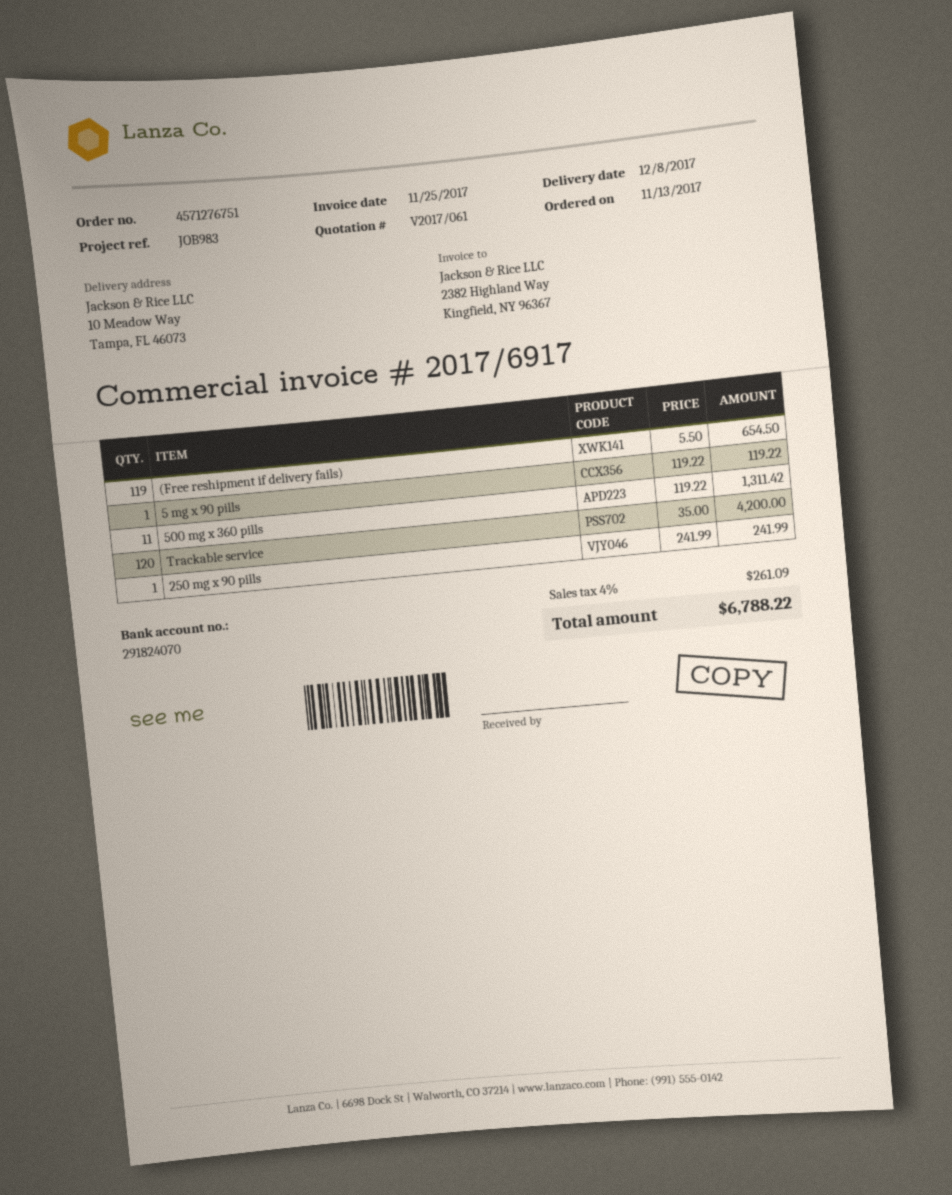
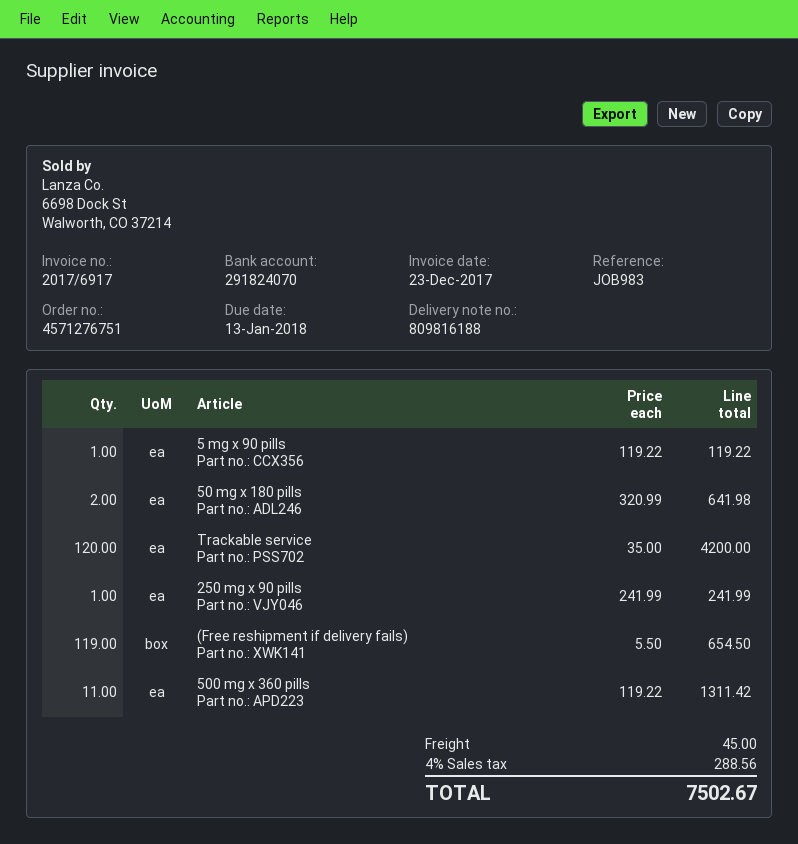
invoice date: 2017-11-25 -> 2017-12-23
50 mg x 180 pills: none -> 2 x 320.99 = 641.98
shipping: none -> 45.00
tax: 4% = 261.09 -> 4% = 288.56
total: 6788.22 -> 7502.67

